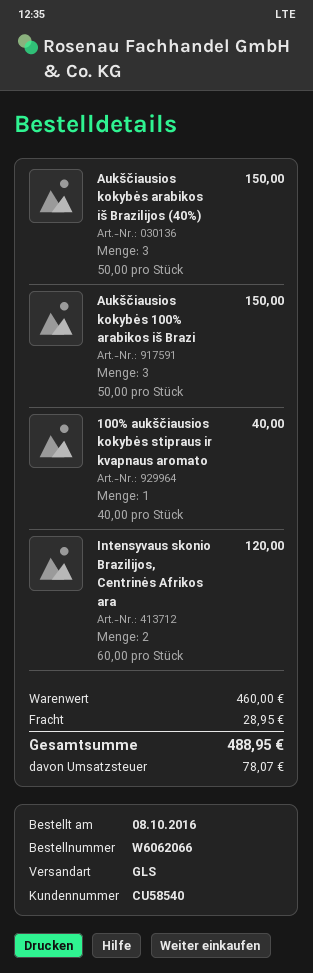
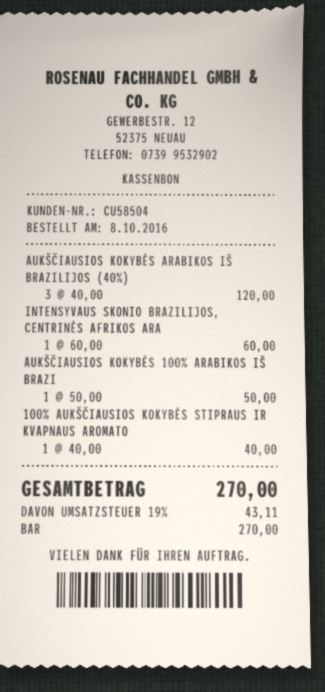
customer number: CU58540 -> CU58504
Aukščiausios kokybės arabikos iš Brazilijos (40%): 3 x 50.00 = 150.00 -> 3 x 40.00 = 120.00
Aukščiausios kokybės 100% arabikos iš Brazi: 3 x 50.00 = 150.00 -> 1 x 50.00 = 50.00
Intensyvaus skonio Brazilijos, Centrinės Afrikos ara: 2 x 60.00 = 120.00 -> 1 x 60.00 = 60.00
shipping: 28.95 -> none
tax: 78.07 -> 43.11
total: 488.95 -> 270.00

